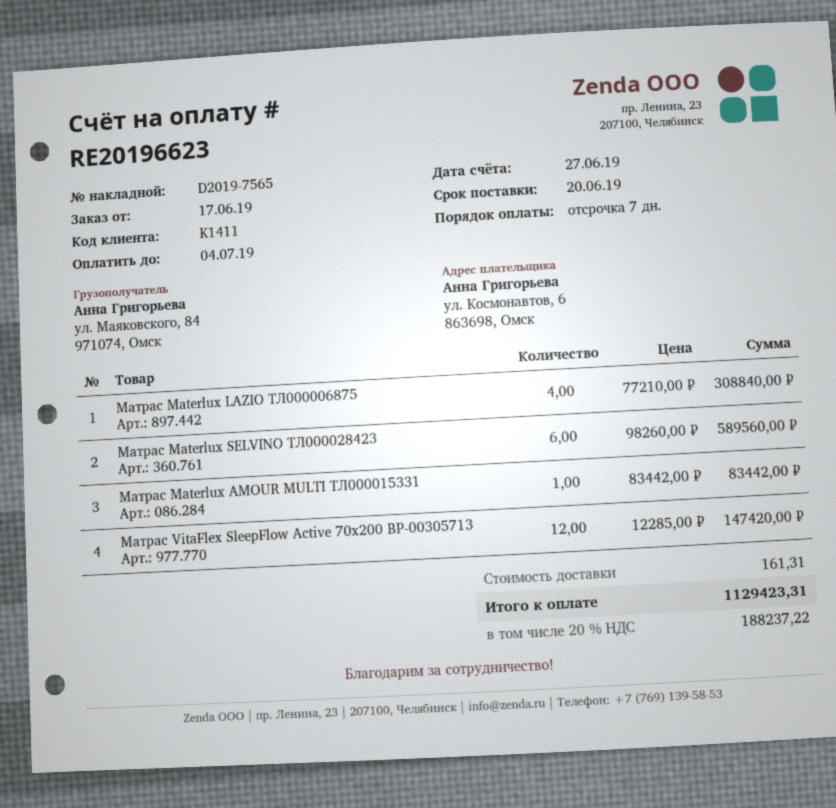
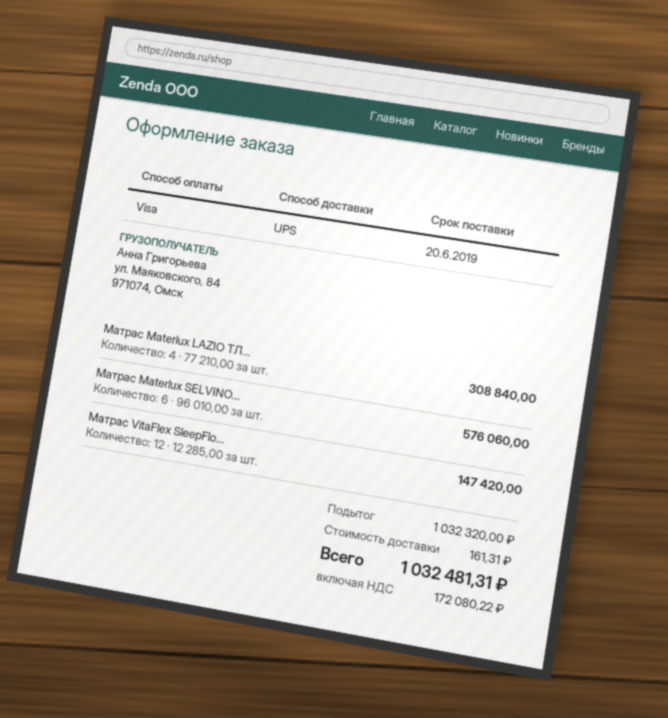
Матрас Materlux SELVINO ТЛ000028423: 6 x 98260.00 = 589560.00 -> 6 x 96010.00 = 576060.00
Матрас Materlux AMOUR MULTI ТЛ000015331: 1 x 83442.00 = 83442.00 -> none
tax: 188237.22 -> 172080.22
total: 1129423.31 -> 1032481.31

